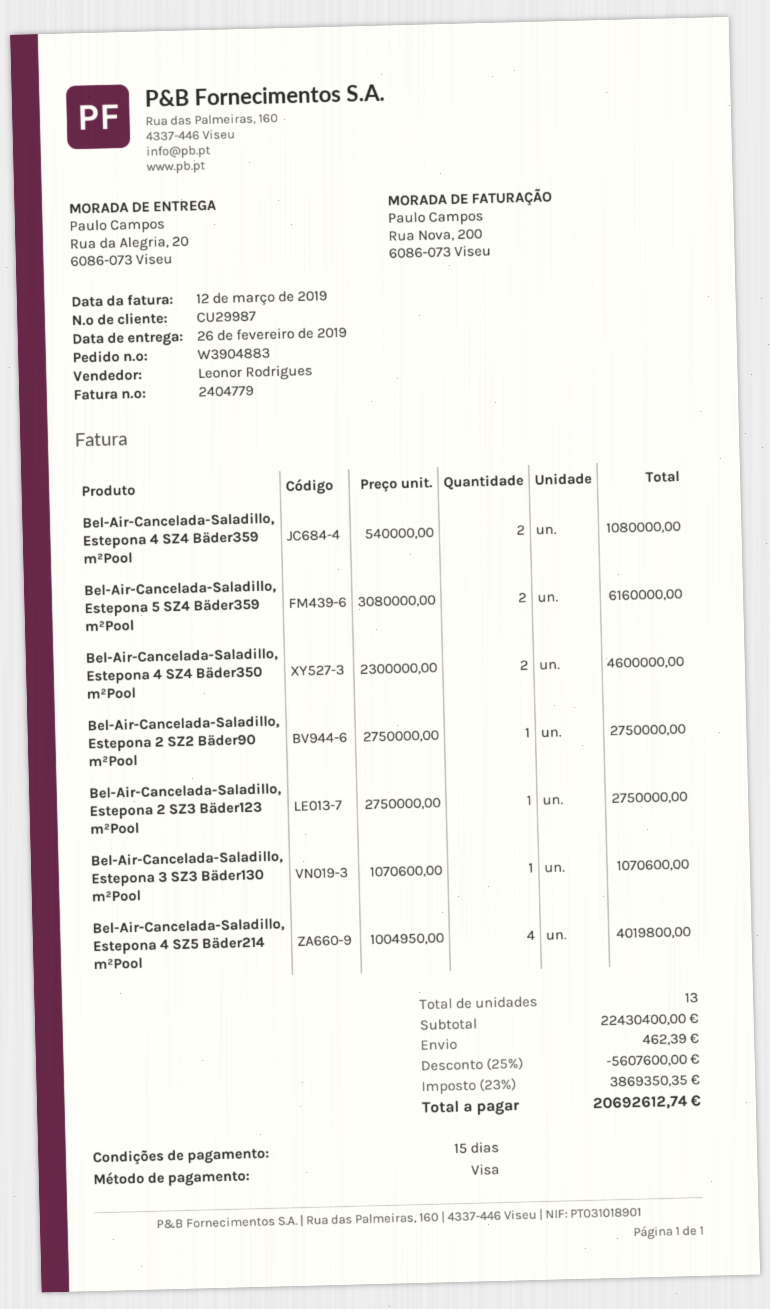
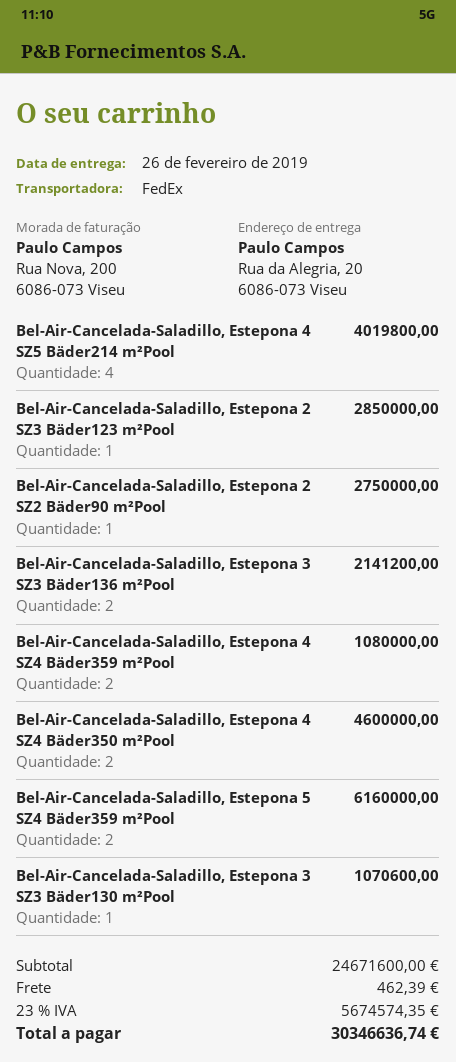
Bel-Air-Cancelada-Saladillo, Estepona 2 SZ3 Bäder123 m²Pool: 1 for 2750000.00 -> 1 for 2850000.00
Bel-Air-Cancelada-Saladillo, Estepona 3 SZ3 Bäder136 m²Pool: none -> 2 for 2141200.00
subtotal: 22430400.00 -> 24671600.00
discount: 25% = 5607600.00 -> none
tax: 23% = 3869350.35 -> 23% = 5674574.35
total: 20692612.74 -> 30346636.74

